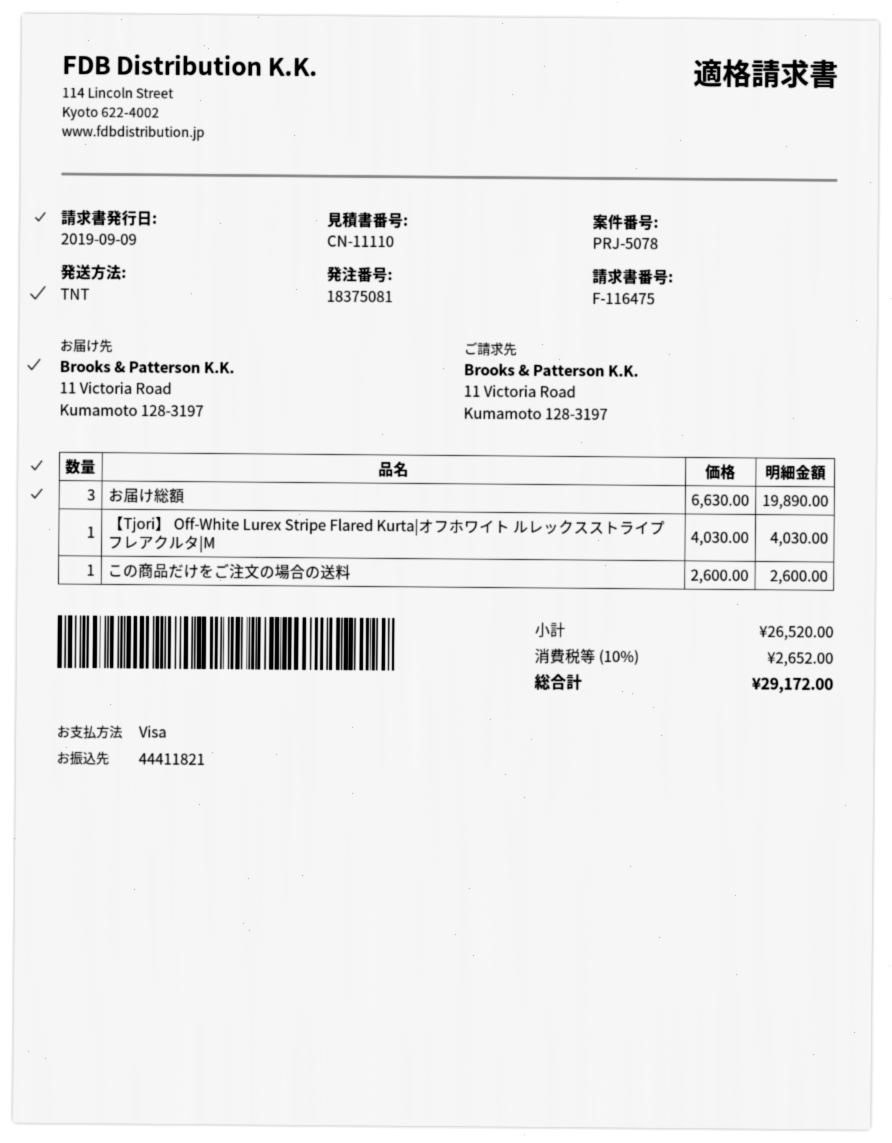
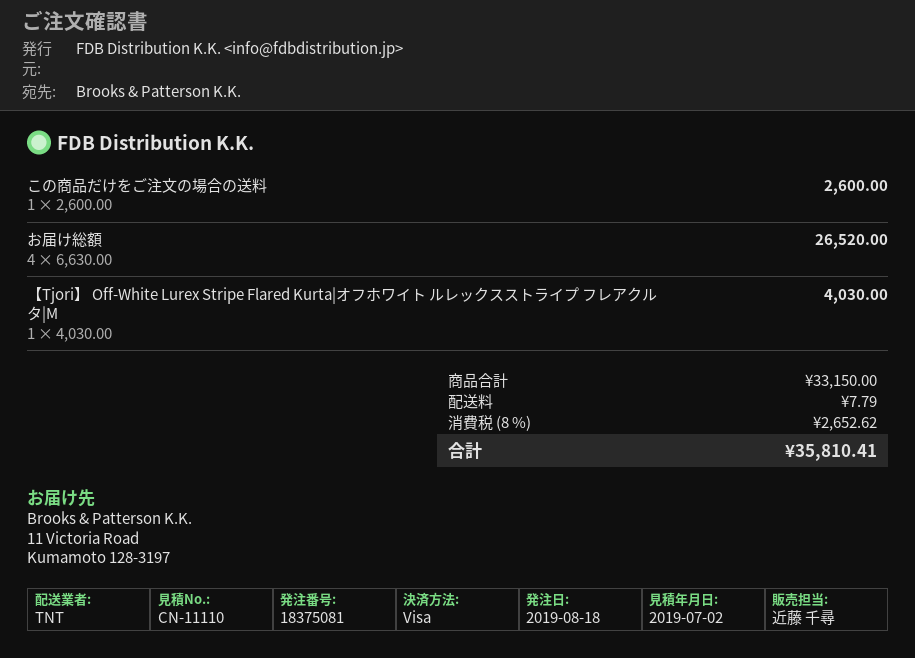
お届け総額: 3 x 6630.00 = 19890.00 -> 4 x 6630.00 = 26520.00
subtotal: 26520.00 -> 33150.00
shipping: none -> 7.79
tax: 10% = 2652.00 -> 8% = 2652.62
total: 29172.00 -> 35810.41

